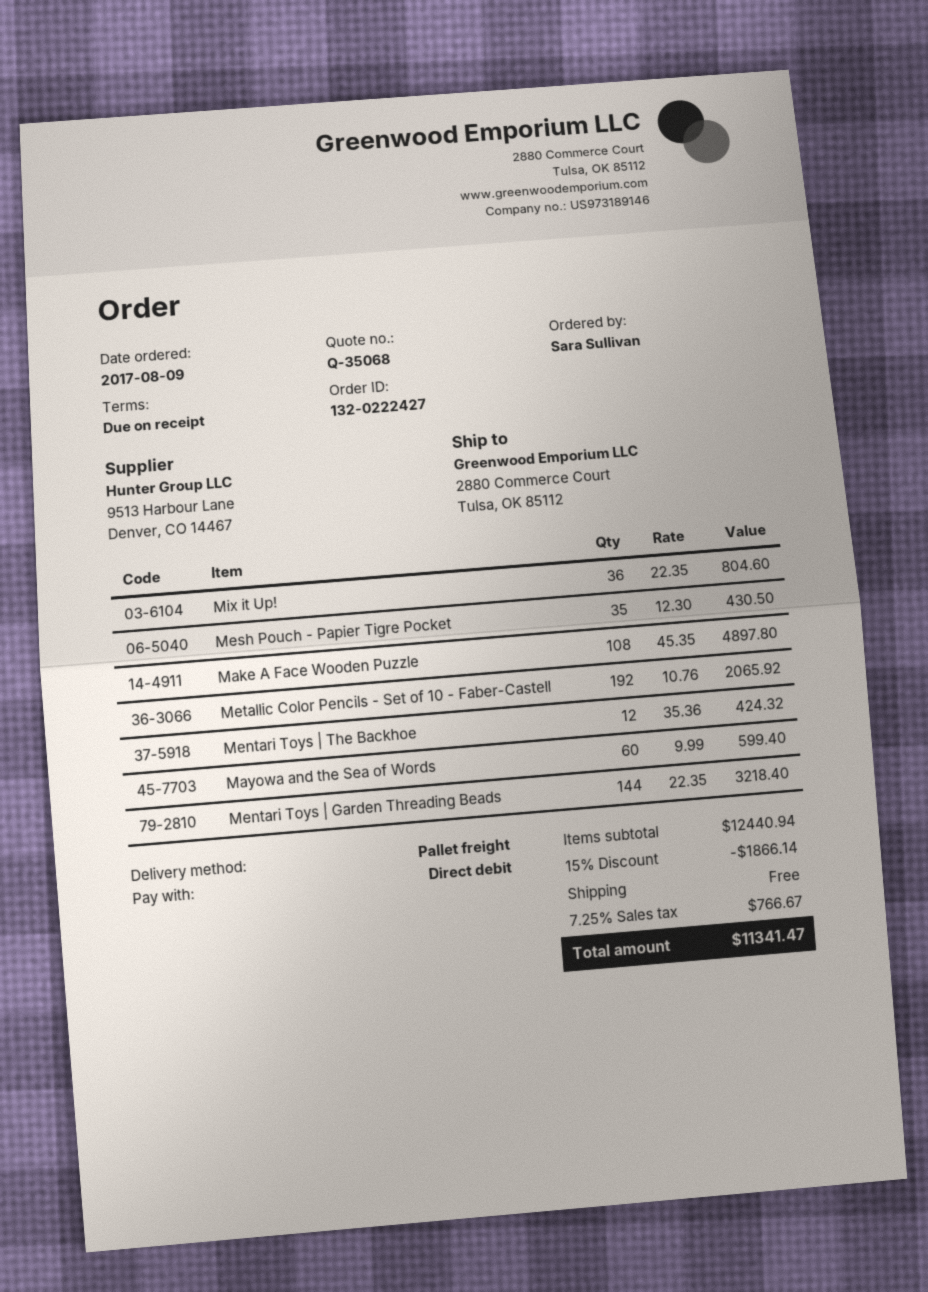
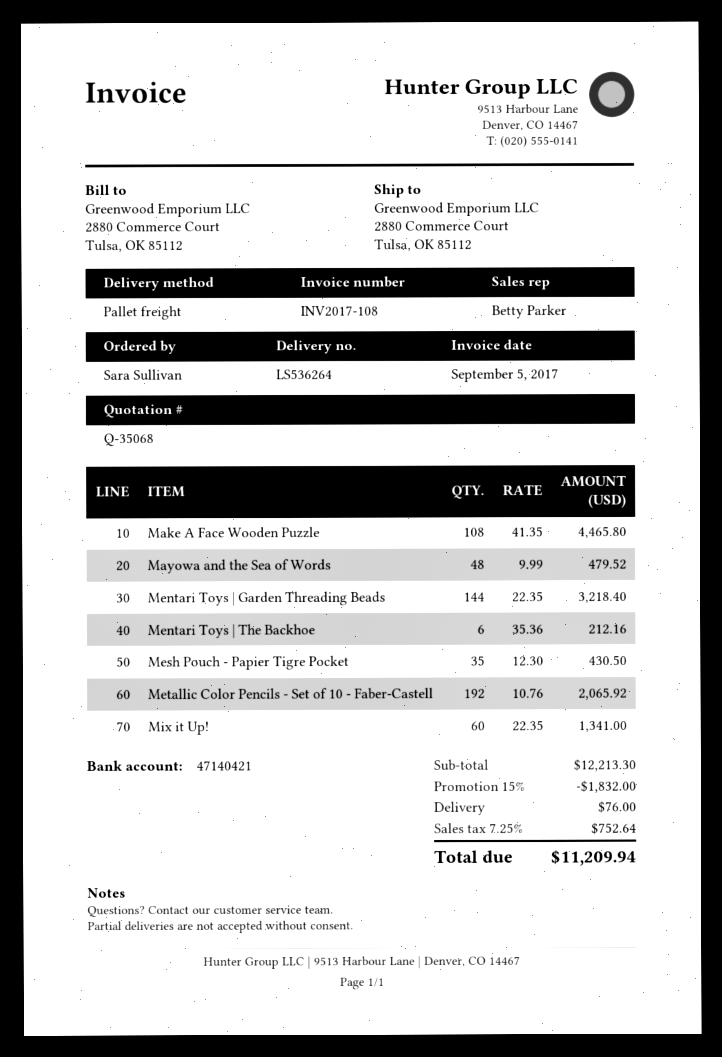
Mix it Up!: 36 x 22.35 = 804.60 -> 60 x 22.35 = 1341.00
Make A Face Wooden Puzzle: 108 x 45.35 = 4897.80 -> 108 x 41.35 = 4465.80
Mentari Toys | The Backhoe: 12 x 35.36 = 424.32 -> 6 x 35.36 = 212.16
Mayowa and the Sea of Words: 60 x 9.99 = 599.40 -> 48 x 9.99 = 479.52
subtotal: 12440.94 -> 12213.30
discount: 15% = 1866.14 -> 15% = 1832.00
shipping: 0.00 -> 76.00
tax: 7.25% = 766.67 -> 7.25% = 752.64
total: 11341.47 -> 11209.94

